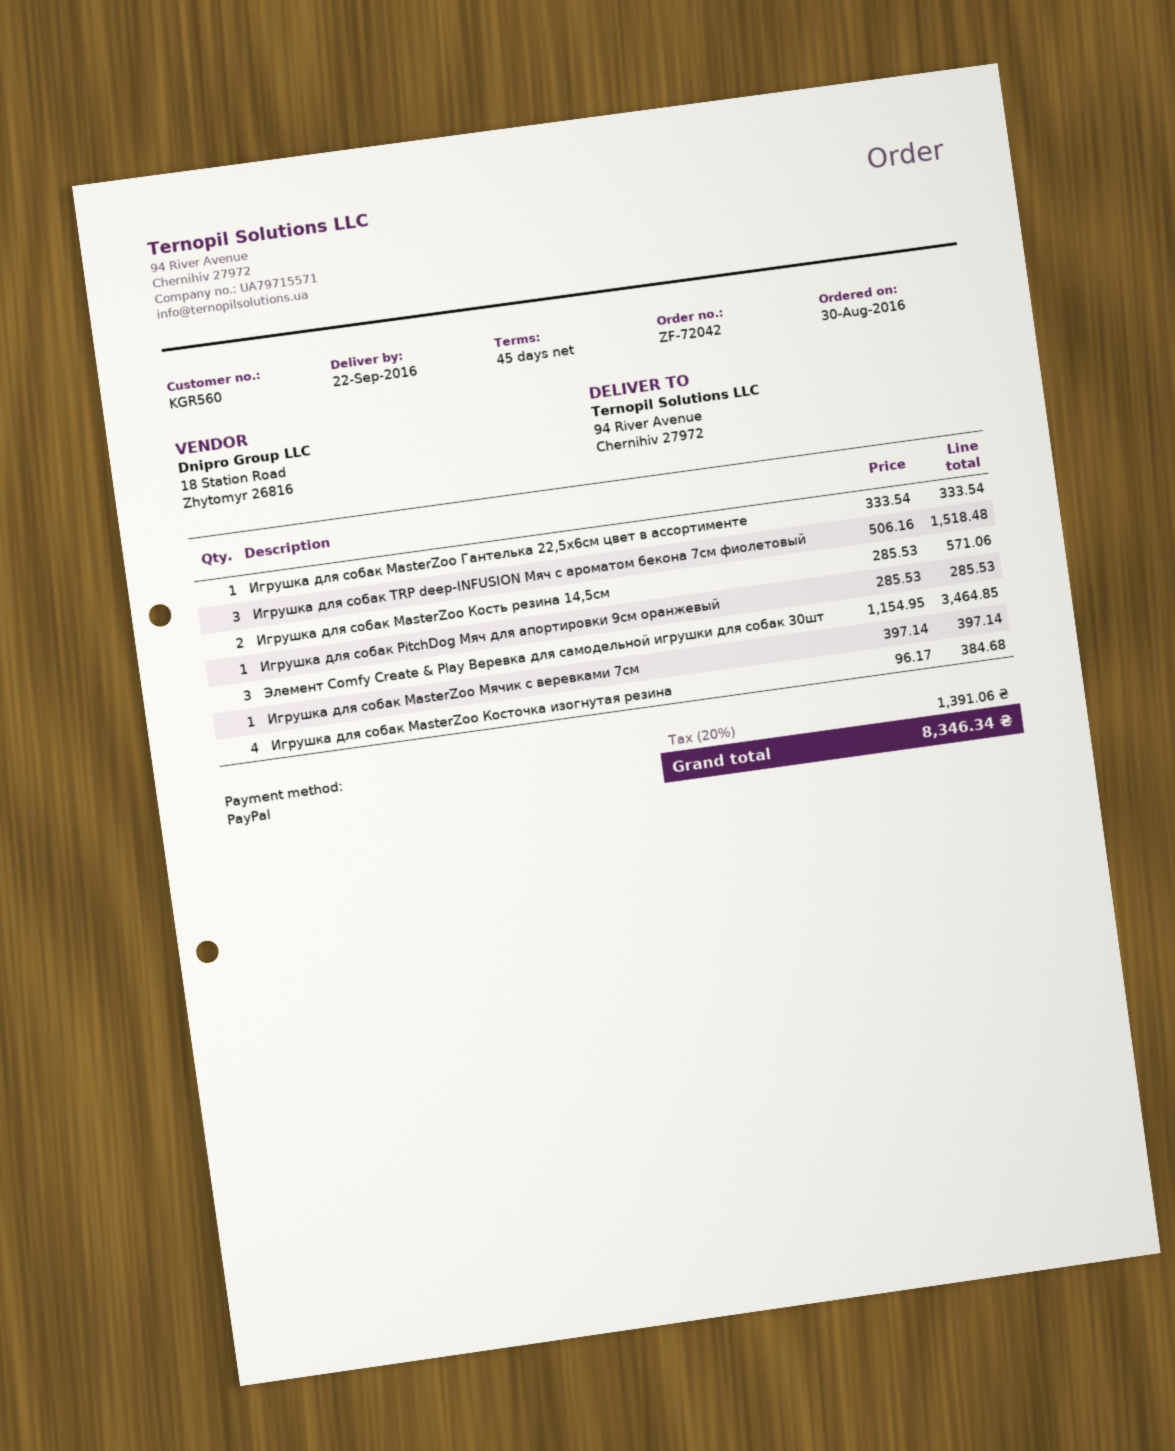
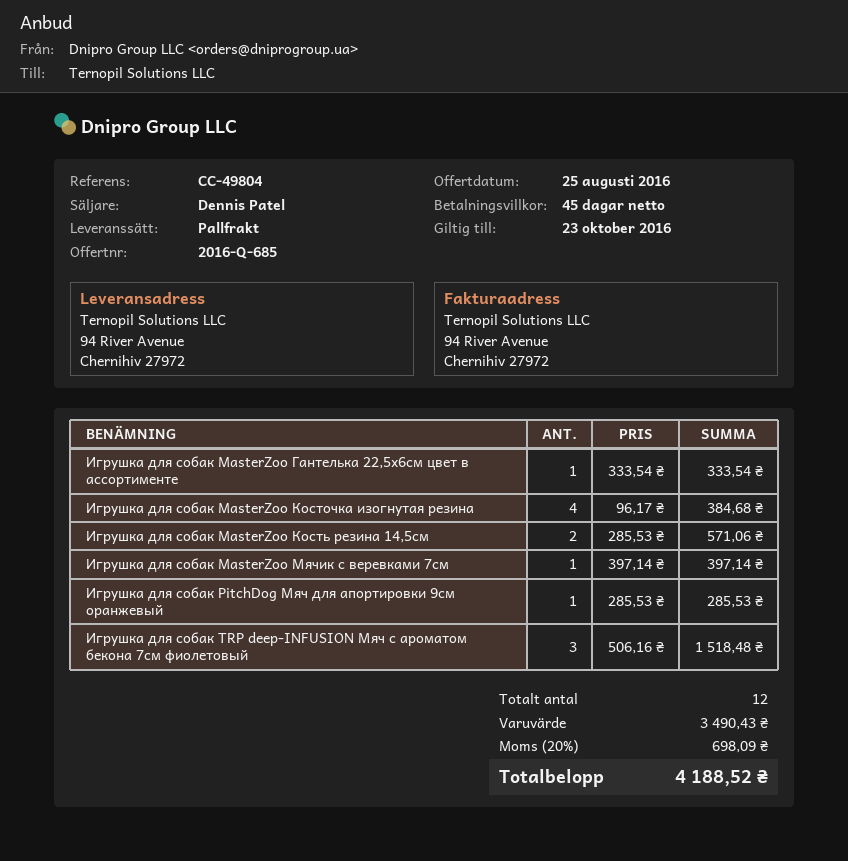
Элемент Comfy Create & Play Веревка для самодельной игрушки для собак 30шт: 3 x 1154.95 = 3464.85 -> none
tax: 20% = 1391.06 -> 20% = 698.09
total: 8346.34 -> 4188.52

